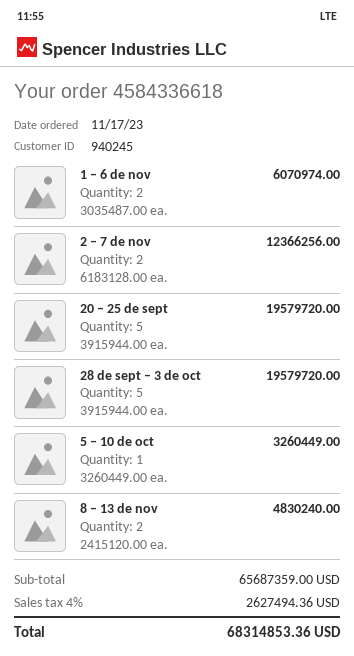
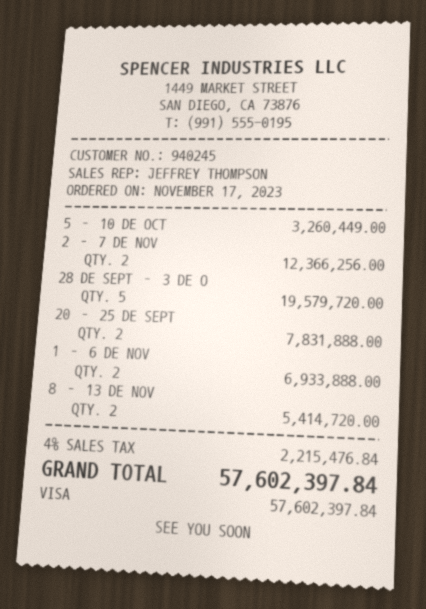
1 – 6 de nov: 2 for 6070974.00 -> 2 for 6933888.00
20 – 25 de sept: 5 for 19579720.00 -> 2 for 7831888.00
8 – 13 de nov: 2 for 4830240.00 -> 2 for 5414720.00
tax: 4% = 2627494.36 -> 4% = 2215476.84
total: 68314853.36 -> 57602397.84

